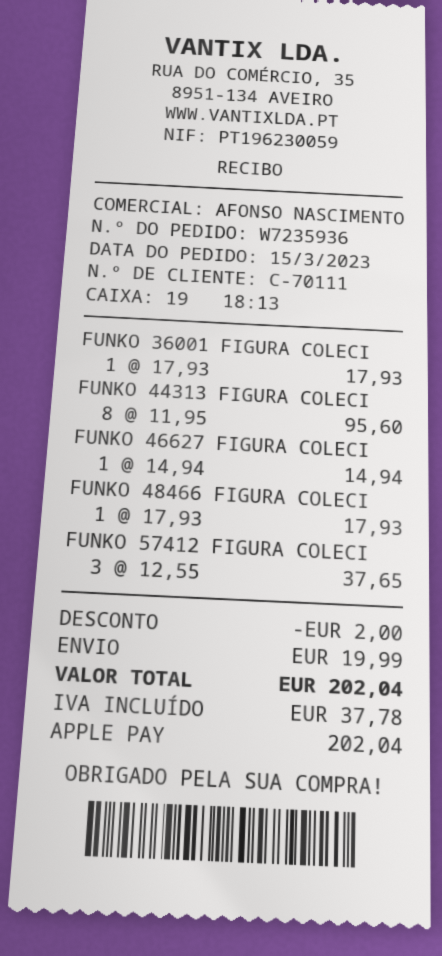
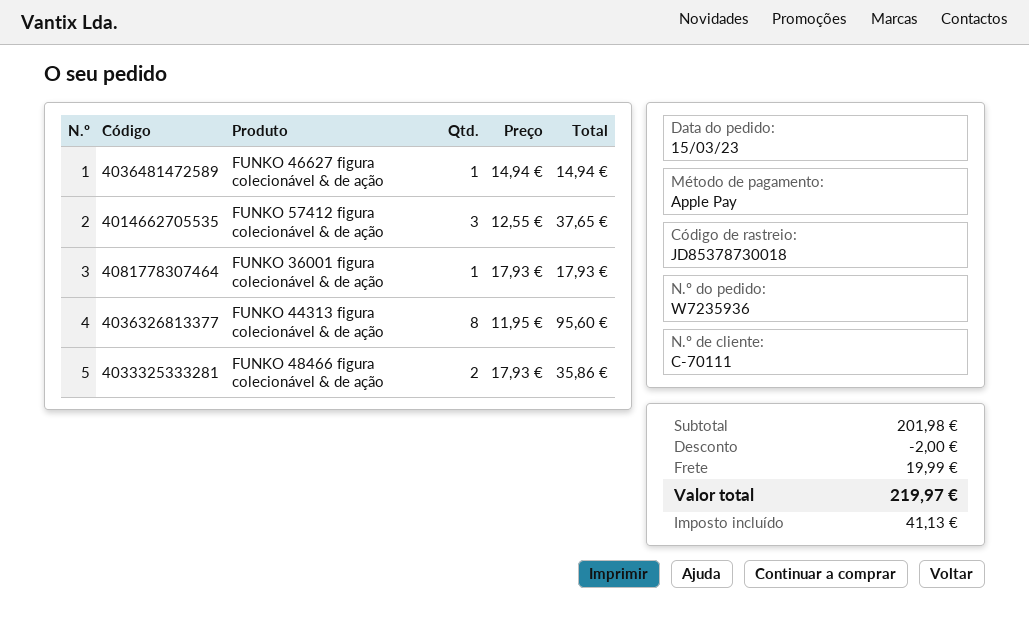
FUNKO 48466 FIGURA COLECI: 1 x 17.93 = 17.93 -> 2 x 17.93 = 35.86
tax: 37.78 -> 41.13
total: 202.04 -> 219.97

